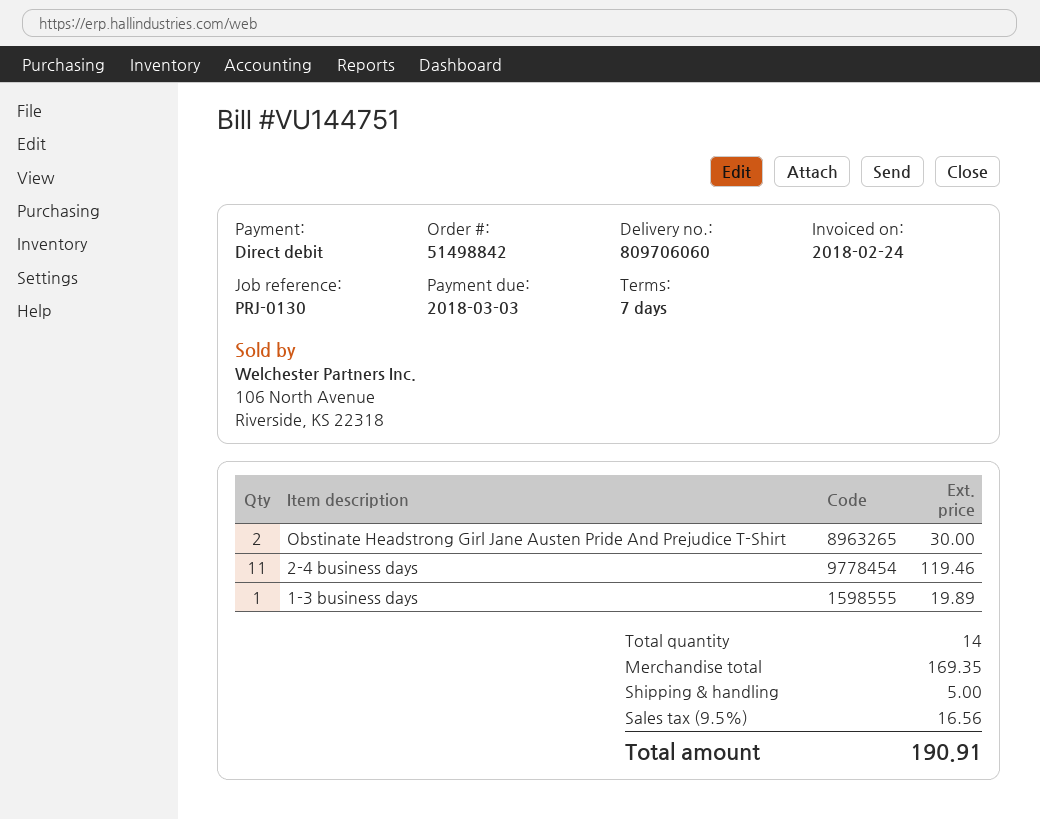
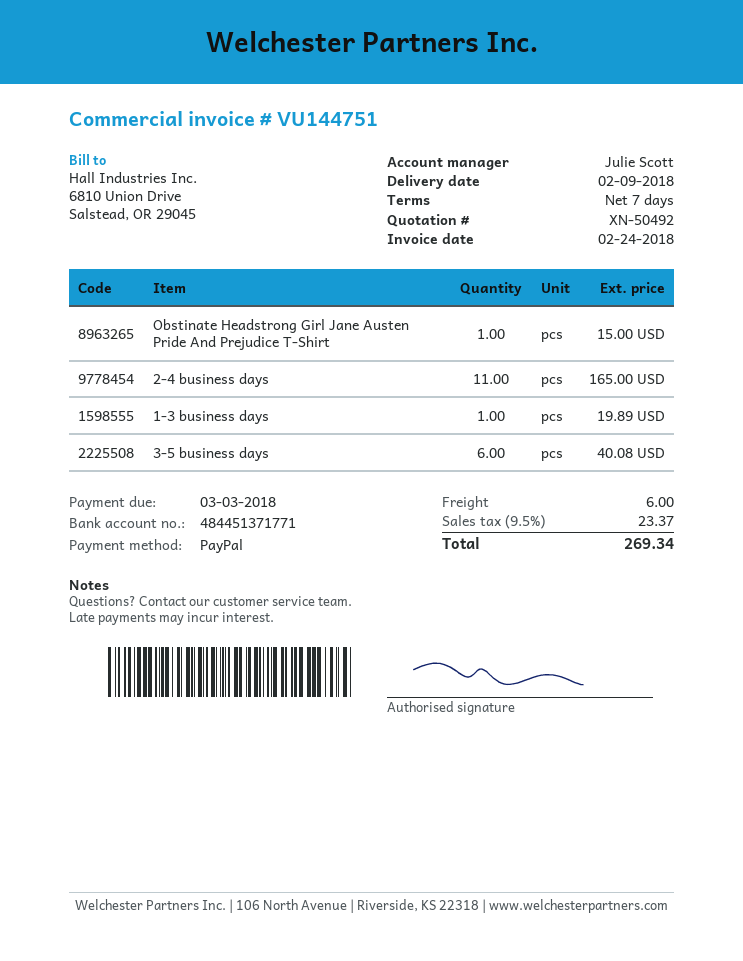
payment method: direct debit -> PayPal
Obstinate Headstrong Girl Jane Austen Pride And Prejudice T-Shirt: 2 for 30.00 -> 1 for 15.00
2-4 business days: 11 for 119.46 -> 11 for 165.00
3-5 business days: none -> 6 for 40.08
shipping: 5.00 -> 6.00
tax: 9.5% = 16.56 -> 9.5% = 23.37
total: 190.91 -> 269.34

